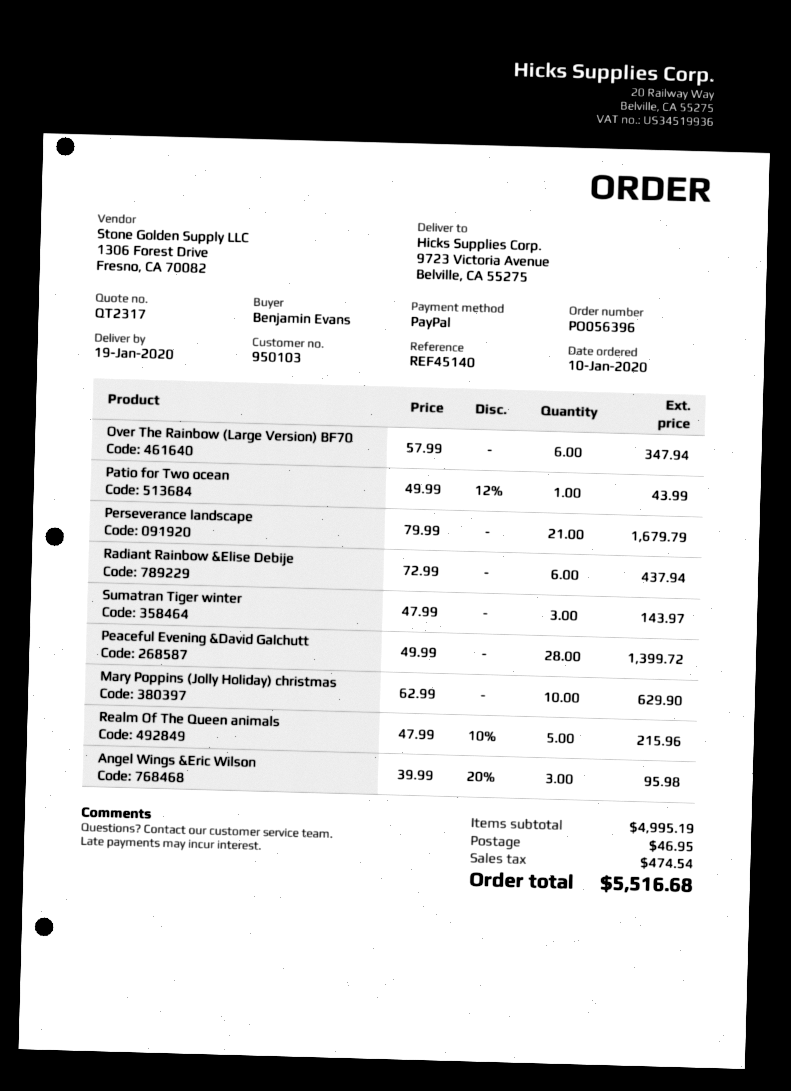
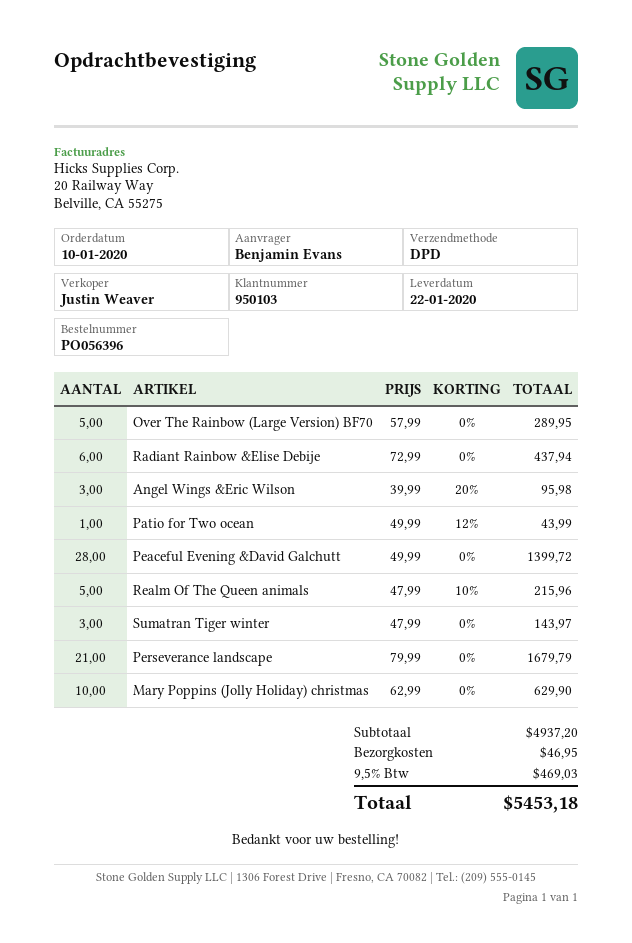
delivery date: 2020-01-19 -> 2020-01-22
Over The Rainbow (Large Version) BF70: 6 x 57.99 = 347.94 -> 5 x 57.99 = 289.95
subtotal: 4995.19 -> 4937.20
tax: 474.54 -> 469.03
total: 5516.68 -> 5453.18

